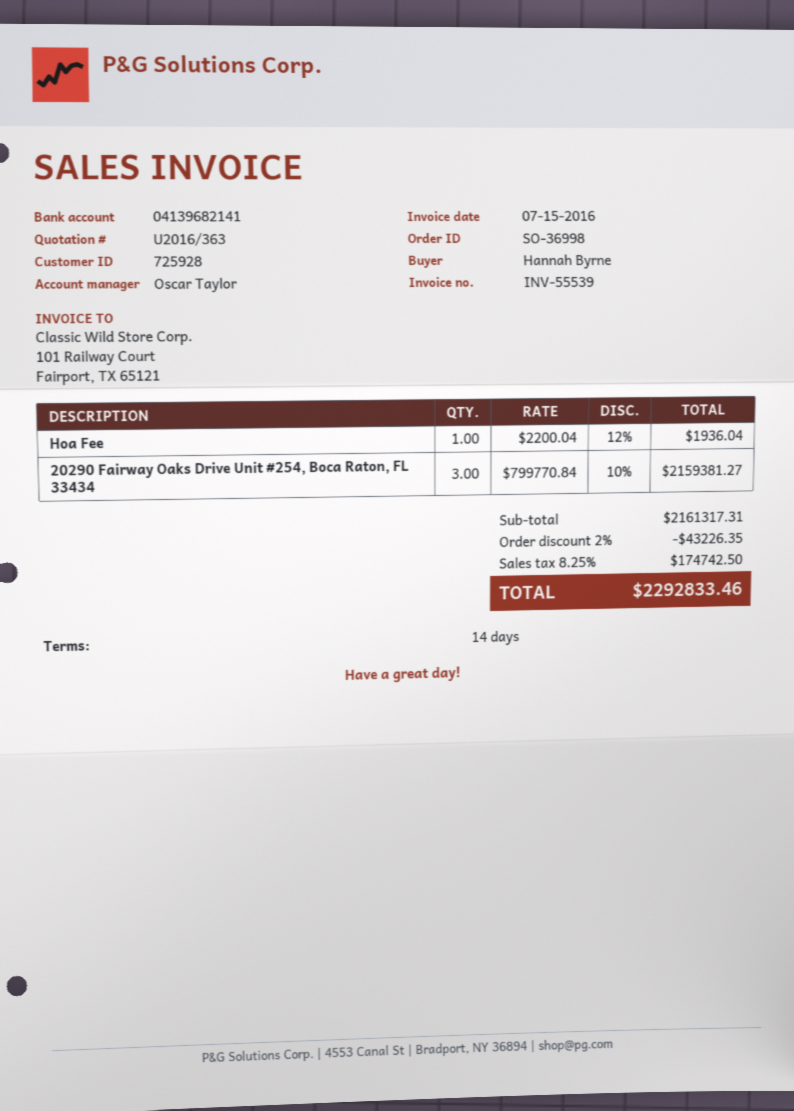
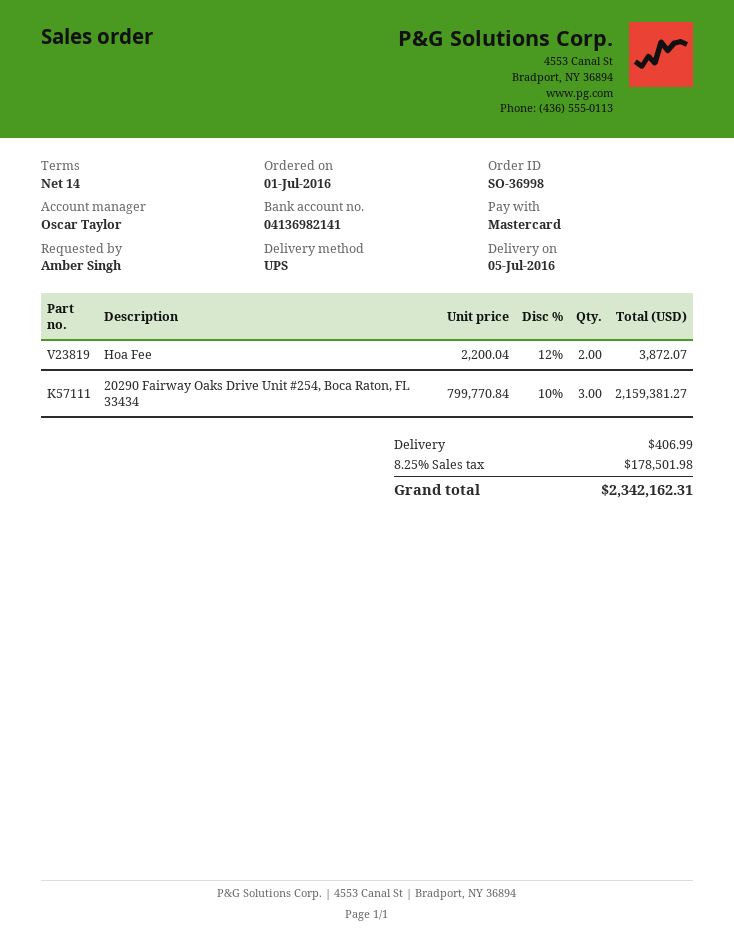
ordered by: Hannah Byrne -> Amber Singh
bank account: 04139682141 -> 04136982141
Hoa Fee: 1 x 2200.04 - 12% = 1936.04 -> 2 x 2200.04 - 12% = 3872.07
discount: 2% = 43226.35 -> none
shipping: none -> 406.99
tax: 8.25% = 174742.50 -> 8.25% = 178501.98
total: 2292833.46 -> 2342162.31

